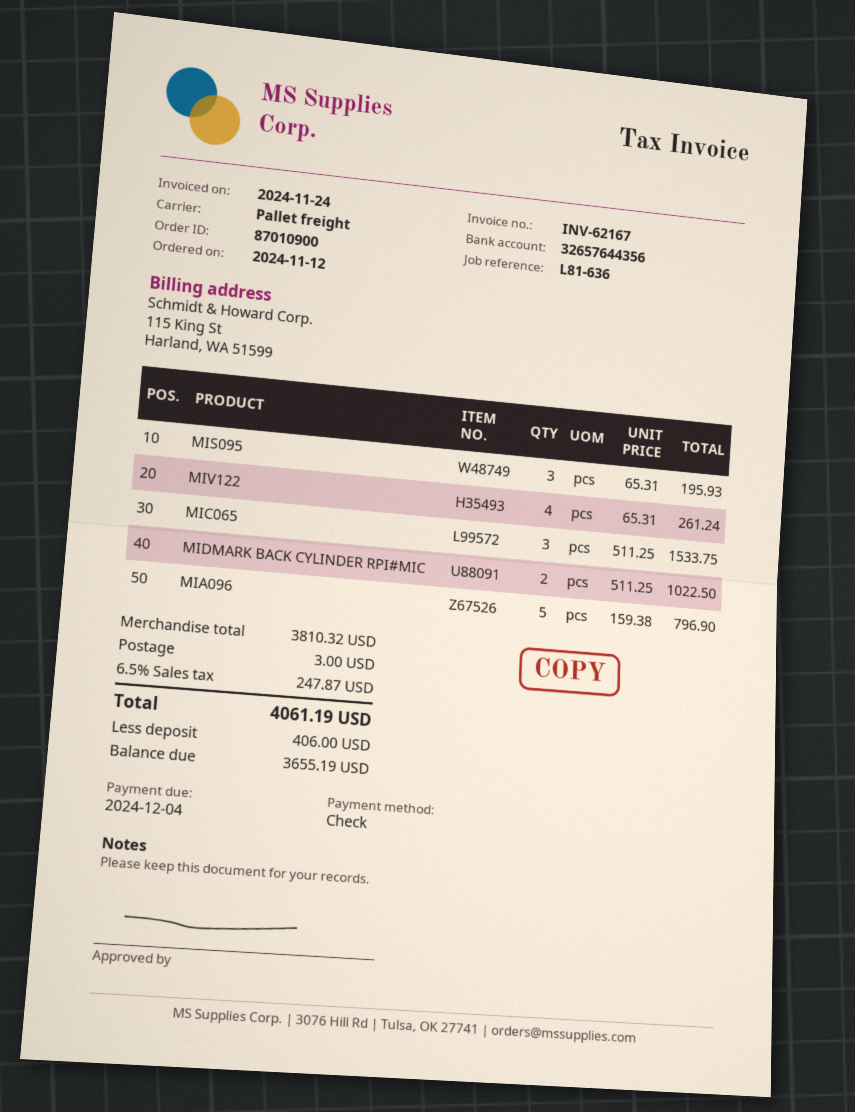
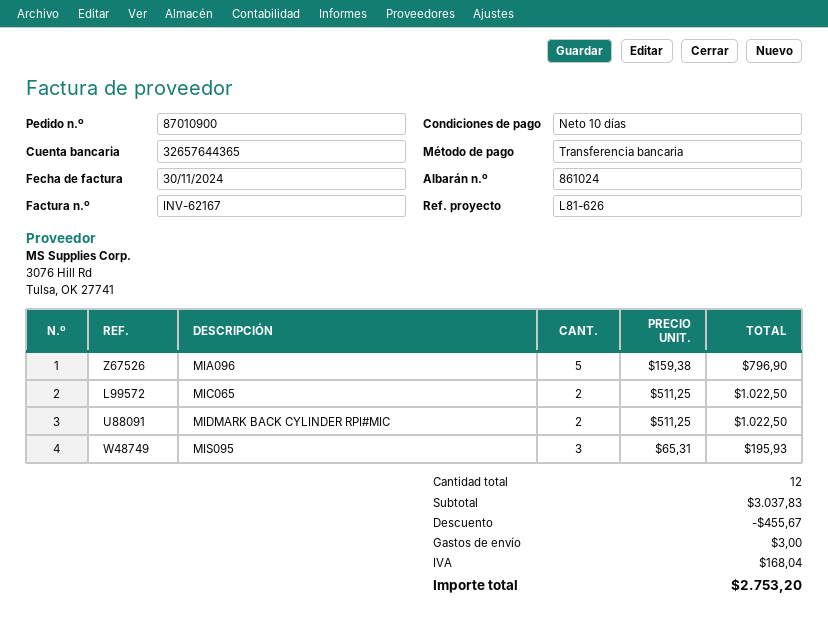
invoice date: 2024-11-24 -> 2024-11-30
reference: L81-636 -> L81-626
payment method: cheque -> bank transfer
bank account: 32657644356 -> 32657644365
MIV122: 4 x 65.31 = 261.24 -> none
MIC065: 3 x 511.25 = 1533.75 -> 2 x 511.25 = 1022.50
subtotal: 3810.32 -> 3037.83
discount: none -> 455.67
tax: 247.87 -> 168.04
total: 4061.19 -> 2753.20

